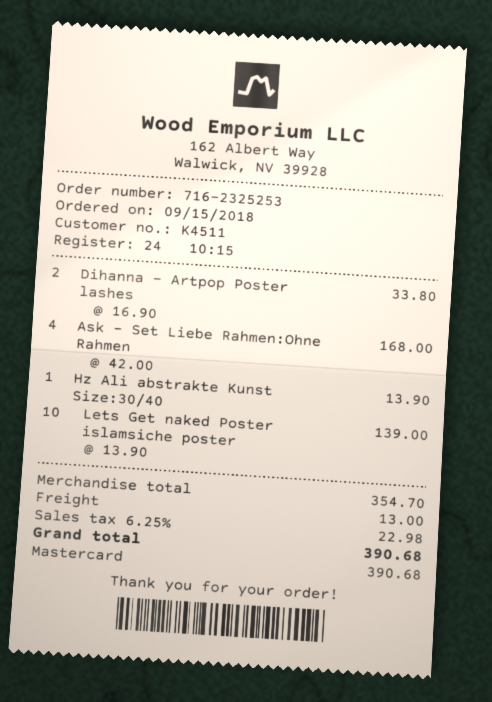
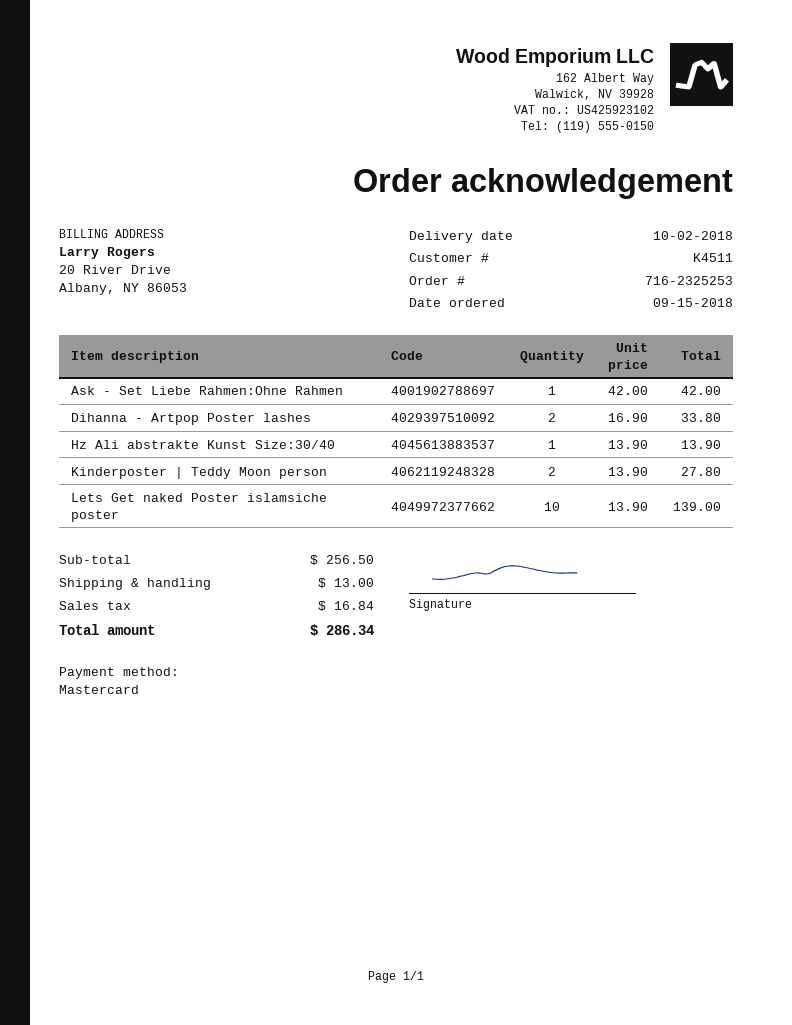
Ask - Set Liebe Rahmen:Ohne Rahmen: 4 x 42.00 = 168.00 -> 1 x 42.00 = 42.00
Kinderposter | Teddy Moon person: none -> 2 x 13.90 = 27.80
subtotal: 354.70 -> 256.50
tax: 22.98 -> 16.84
total: 390.68 -> 286.34

